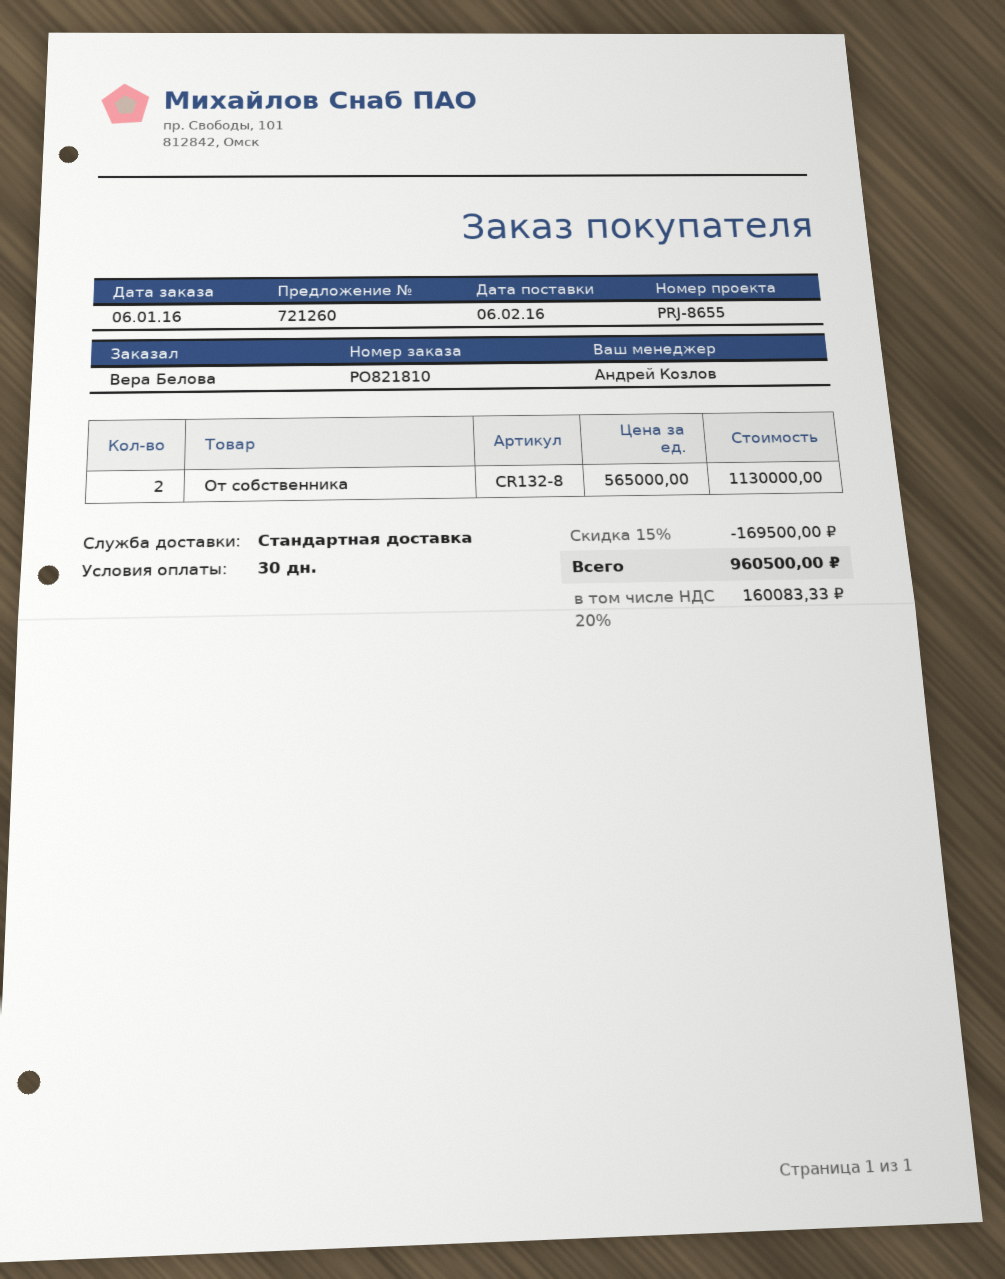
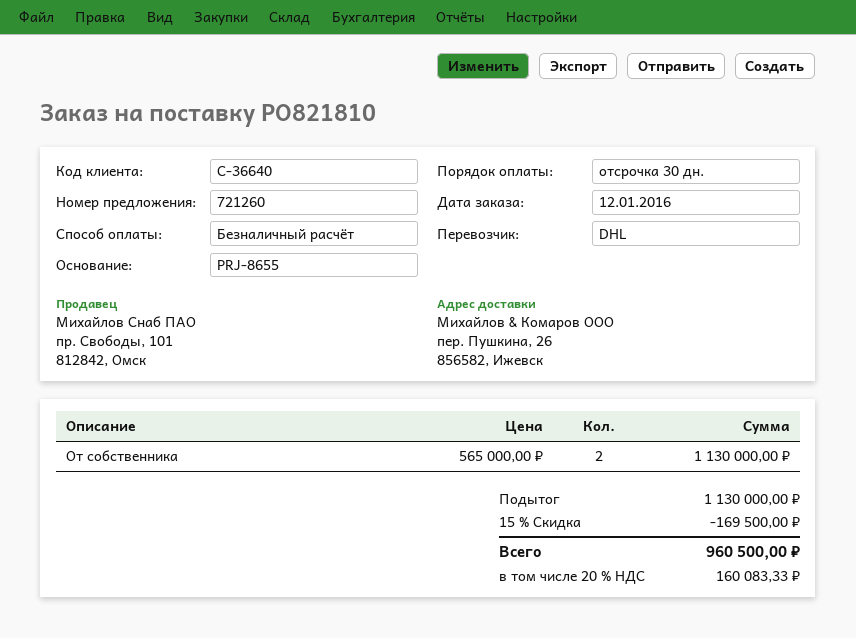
order date: 2016-01-06 -> 2016-01-12
shipping method: standard -> DHL

